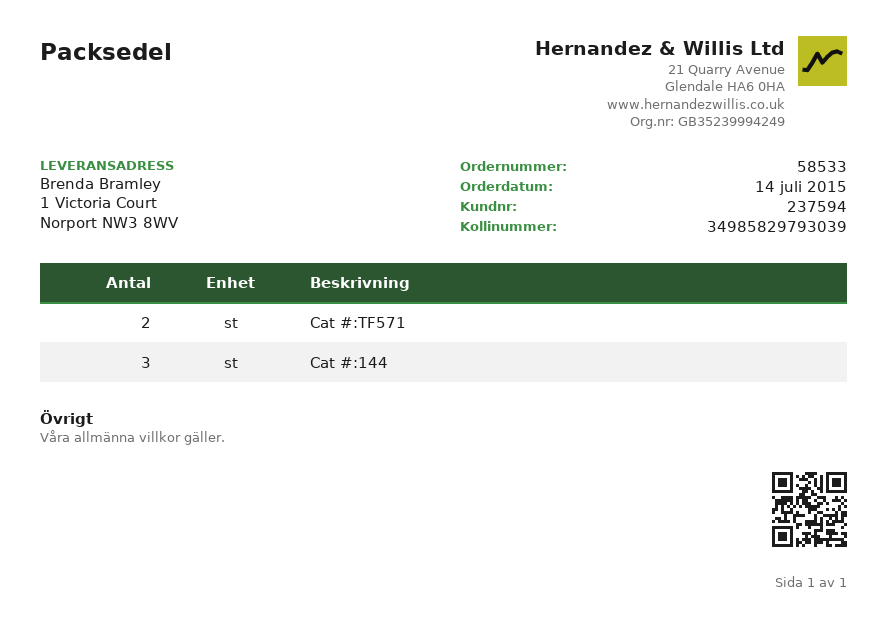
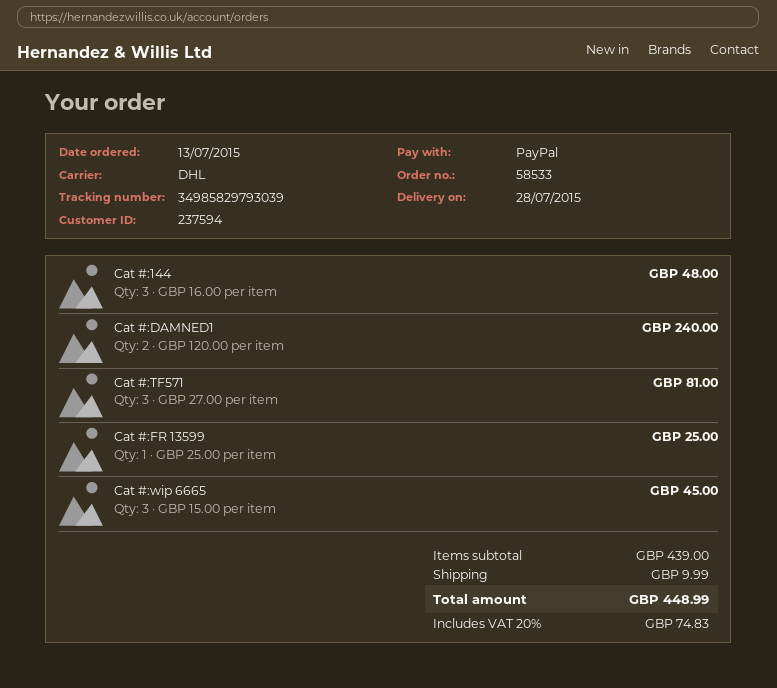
order date: 2015-07-14 -> 2015-07-13
Cat #:TF571: 2 -> 3
Cat #:DAMNED1: none -> 2
Cat #:FR 13599: none -> 1
Cat #:wip 6665: none -> 3

